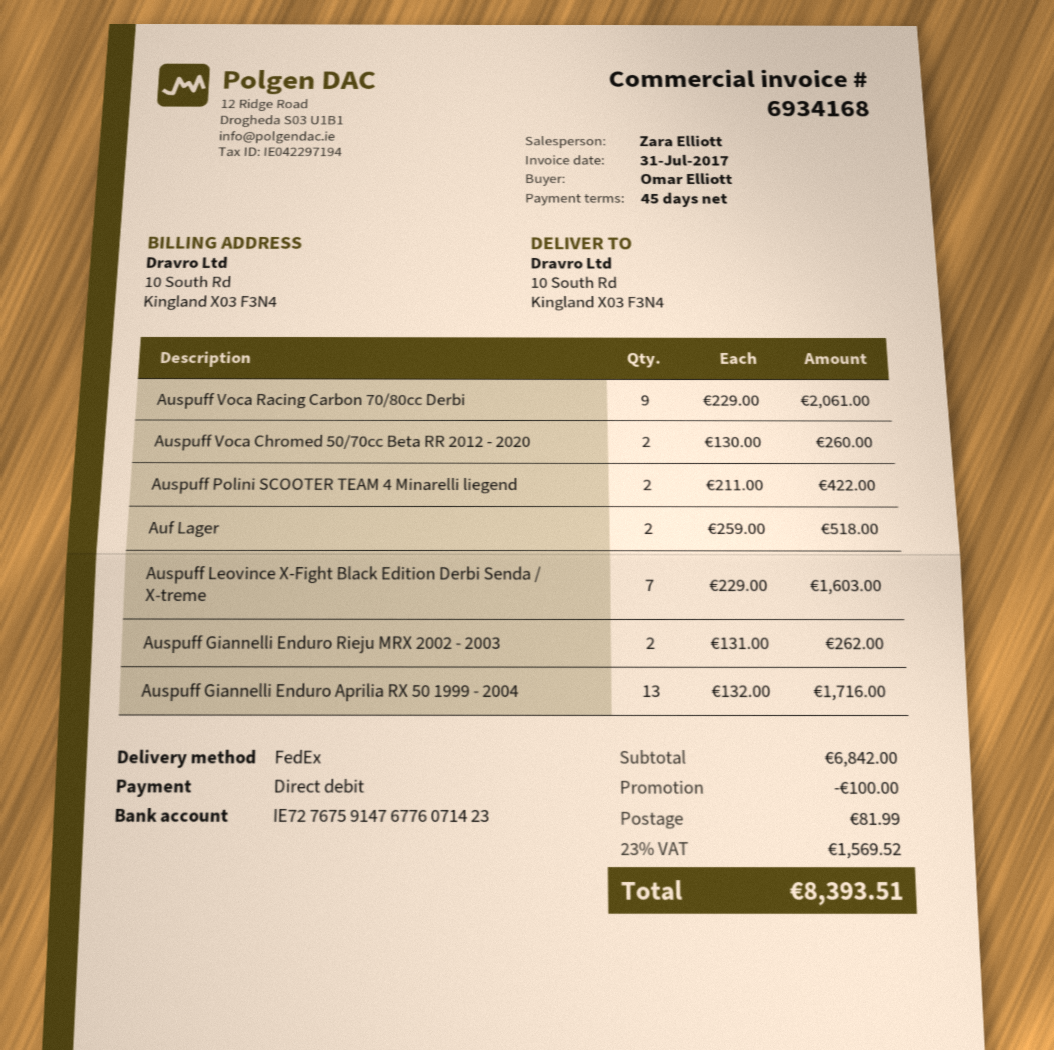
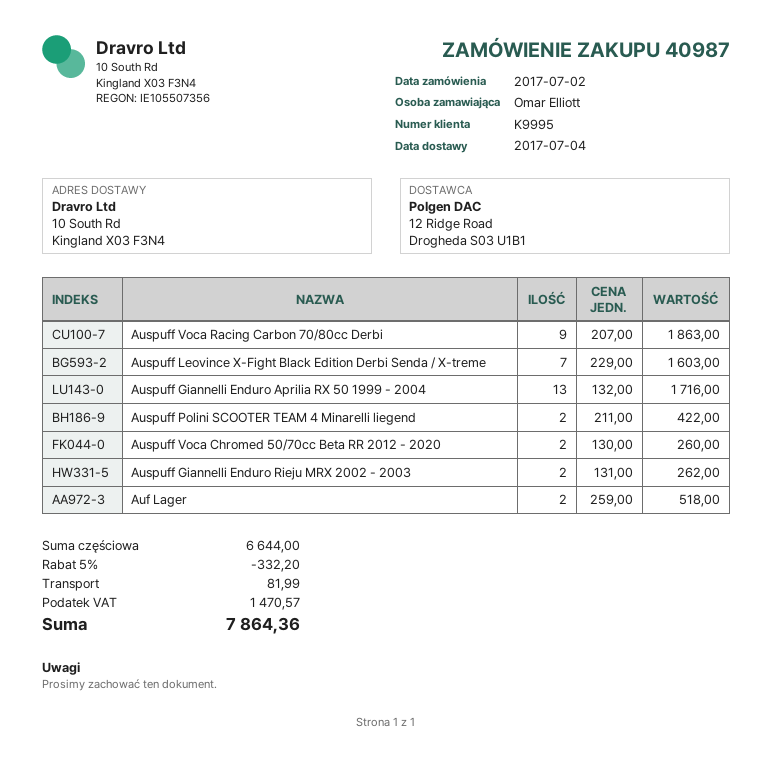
Auspuff Voca Racing Carbon 70/80cc Derbi: 9 x 229.00 = 2061.00 -> 9 x 207.00 = 1863.00
subtotal: 6842.00 -> 6644.00
discount: 100.00 -> 332.20
tax: 1569.52 -> 1470.57
total: 8393.51 -> 7864.36

